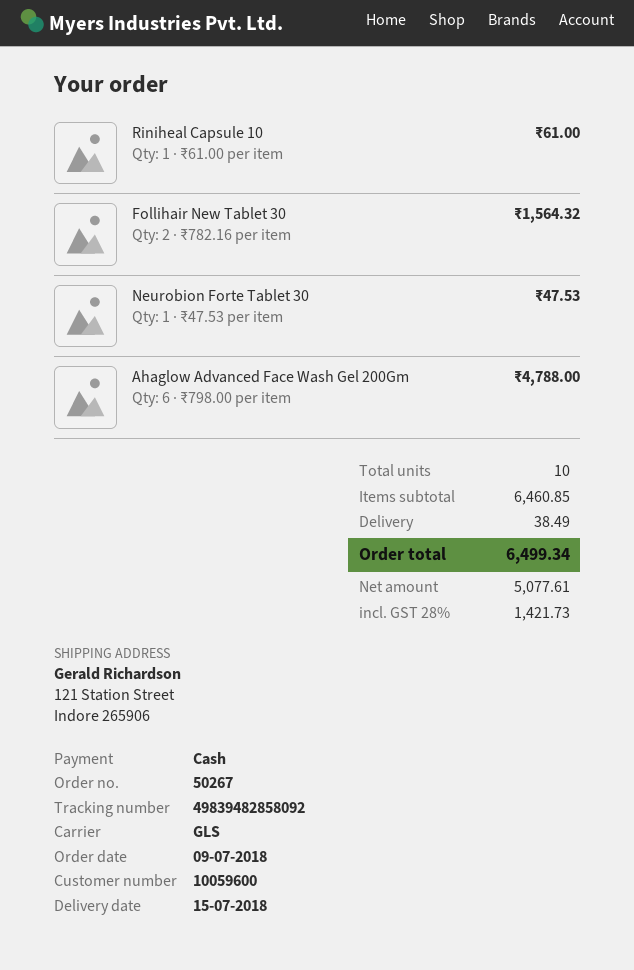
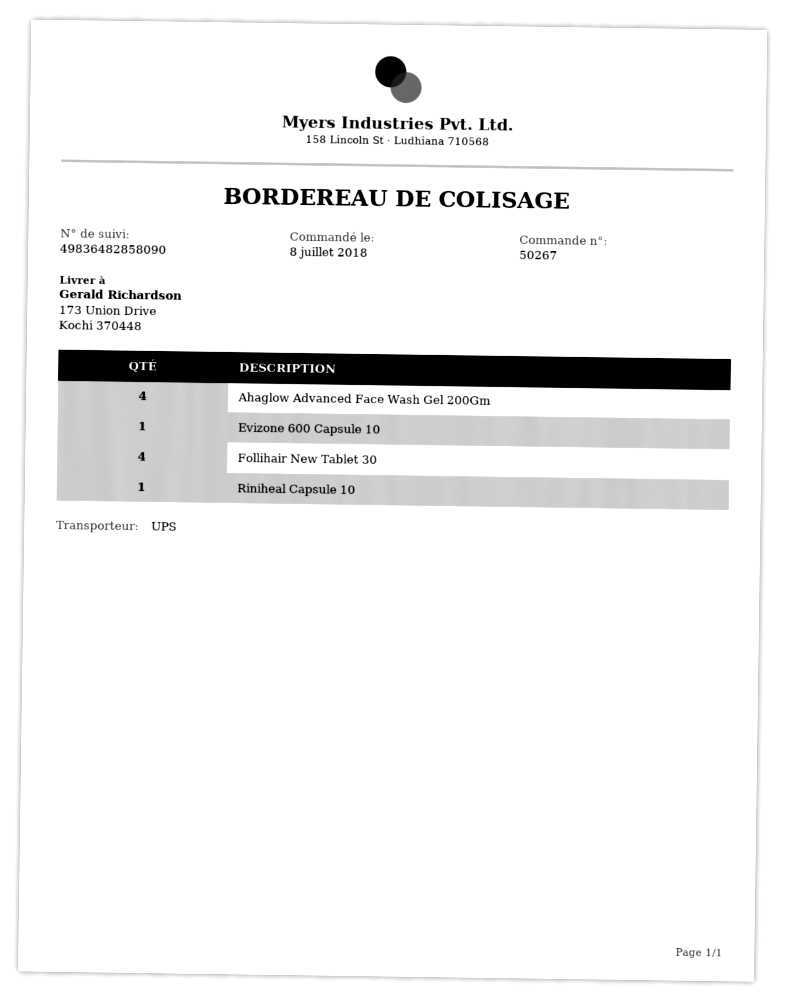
order date: 2018-07-09 -> 2018-07-08
shipping method: GLS -> UPS
tracking number: 49839482858092 -> 49836482858090
ship to: 121 Station Street, Indore 265906 -> 173 Union Drive, Kochi 370448
Follihair New Tablet 30: 2 -> 4
Neurobion Forte Tablet 30: 1 -> none
Ahaglow Advanced Face Wash Gel 200Gm: 6 -> 4
Evizone 600 Capsule 10: none -> 1

